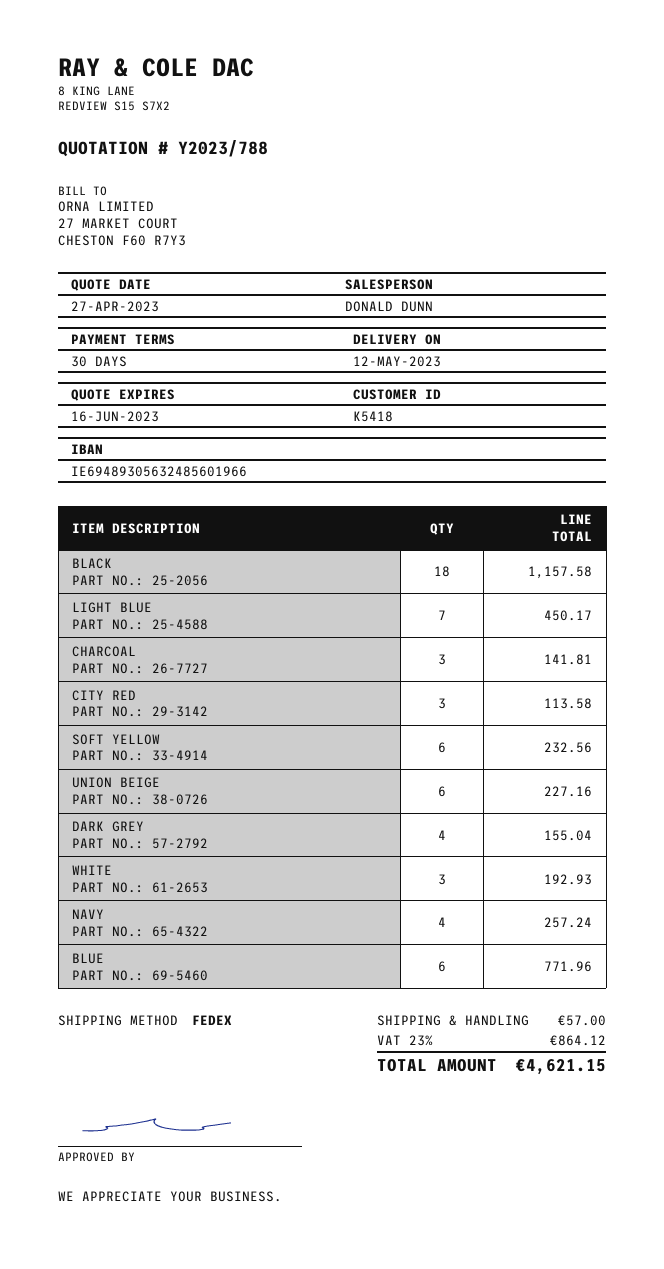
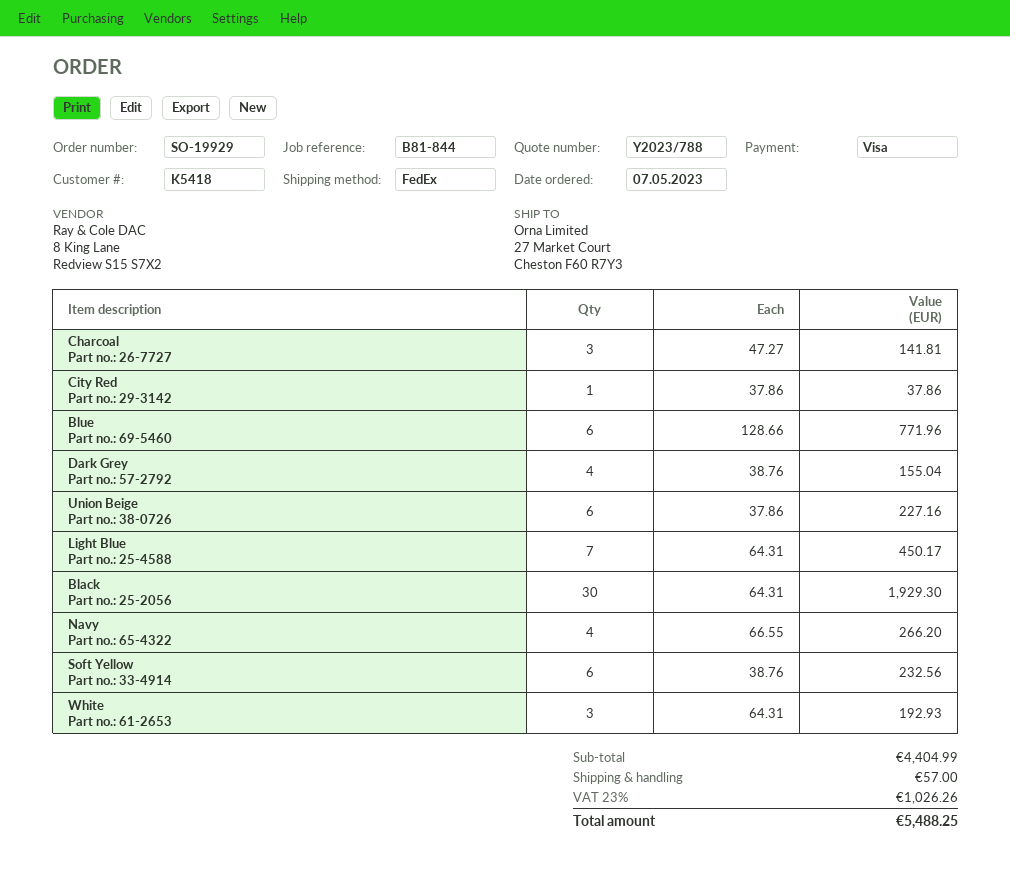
BLACK: 18 for 1157.58 -> 30 for 1929.30
CITY RED: 3 for 113.58 -> 1 for 37.86
NAVY: 4 for 257.24 -> 4 for 266.20
tax: 23% = 864.12 -> 23% = 1026.26
total: 4621.15 -> 5488.25

